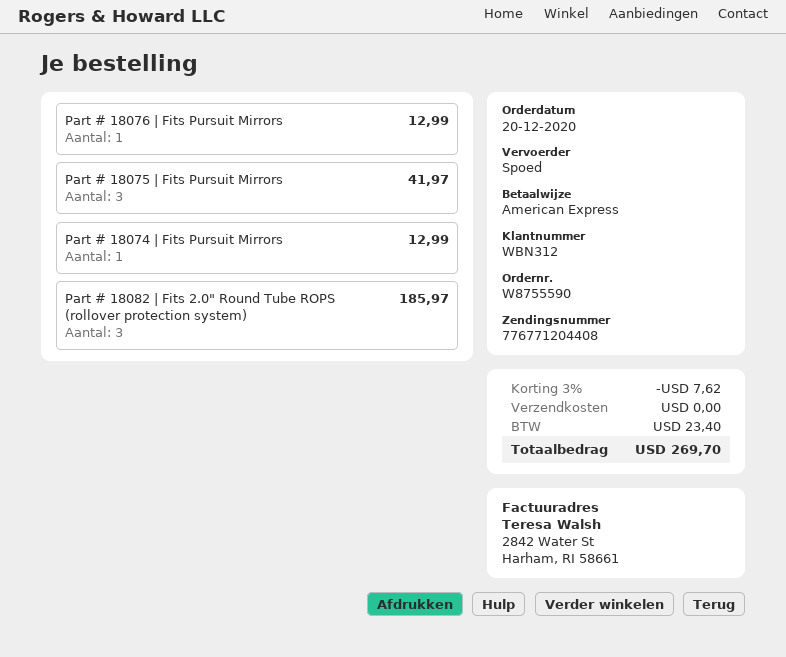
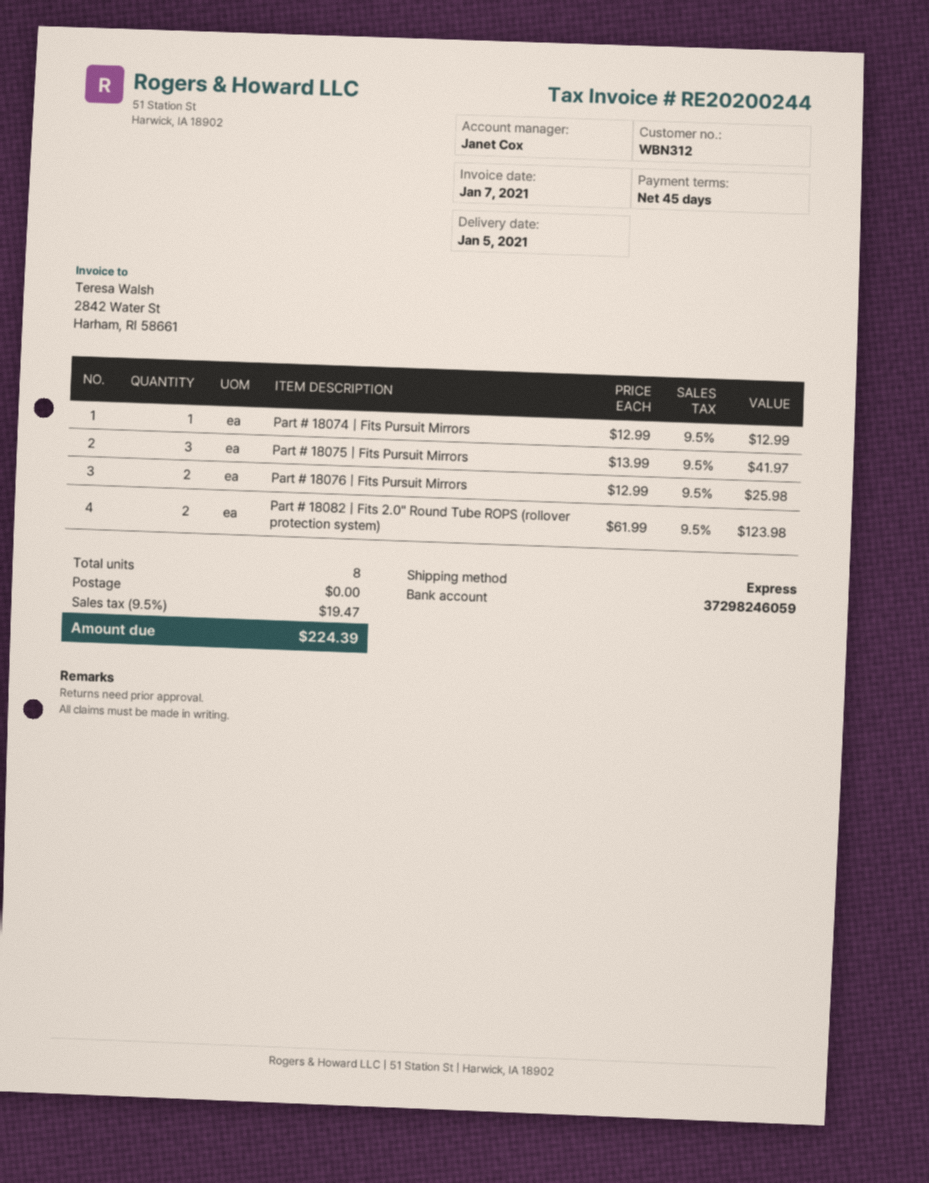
Part # 18076 | Fits Pursuit Mirrors: 1 for 12.99 -> 2 for 25.98
Part # 18082 | Fits 2.0" Round Tube ROPS (rollover protection system): 3 for 185.97 -> 2 for 123.98
discount: 3% = 7.62 -> none
tax: 23.40 -> 19.47
total: 269.70 -> 224.39

